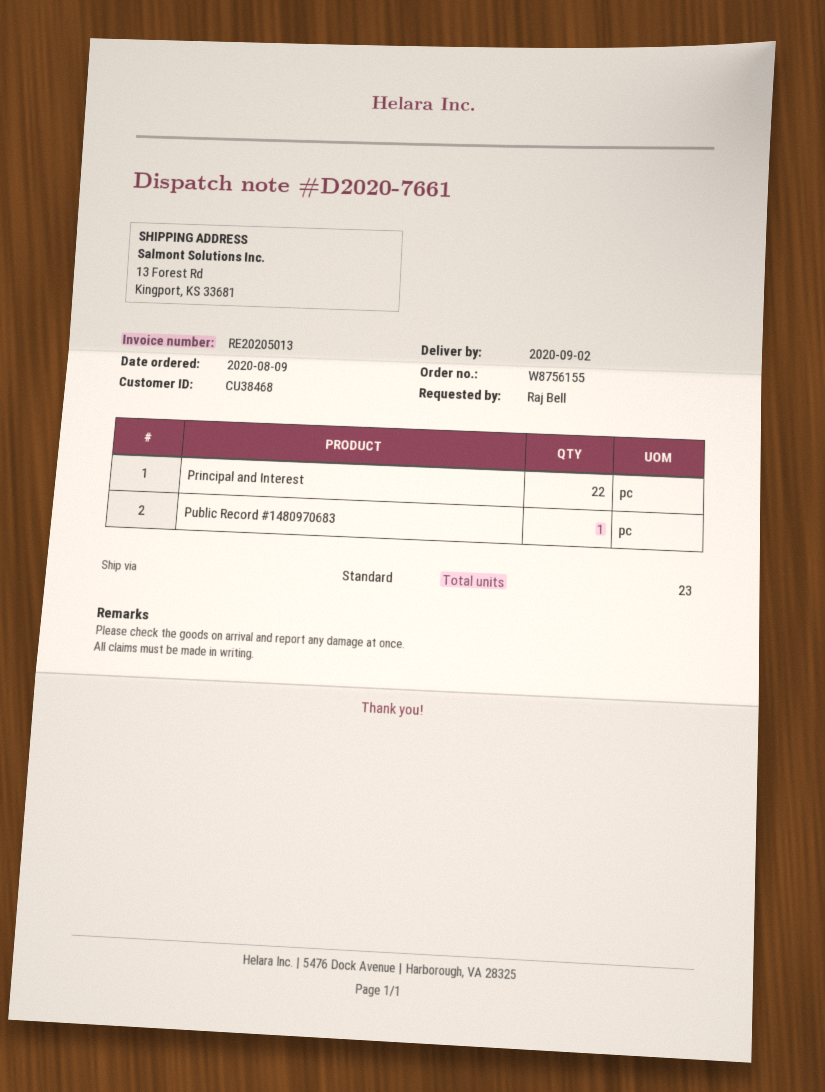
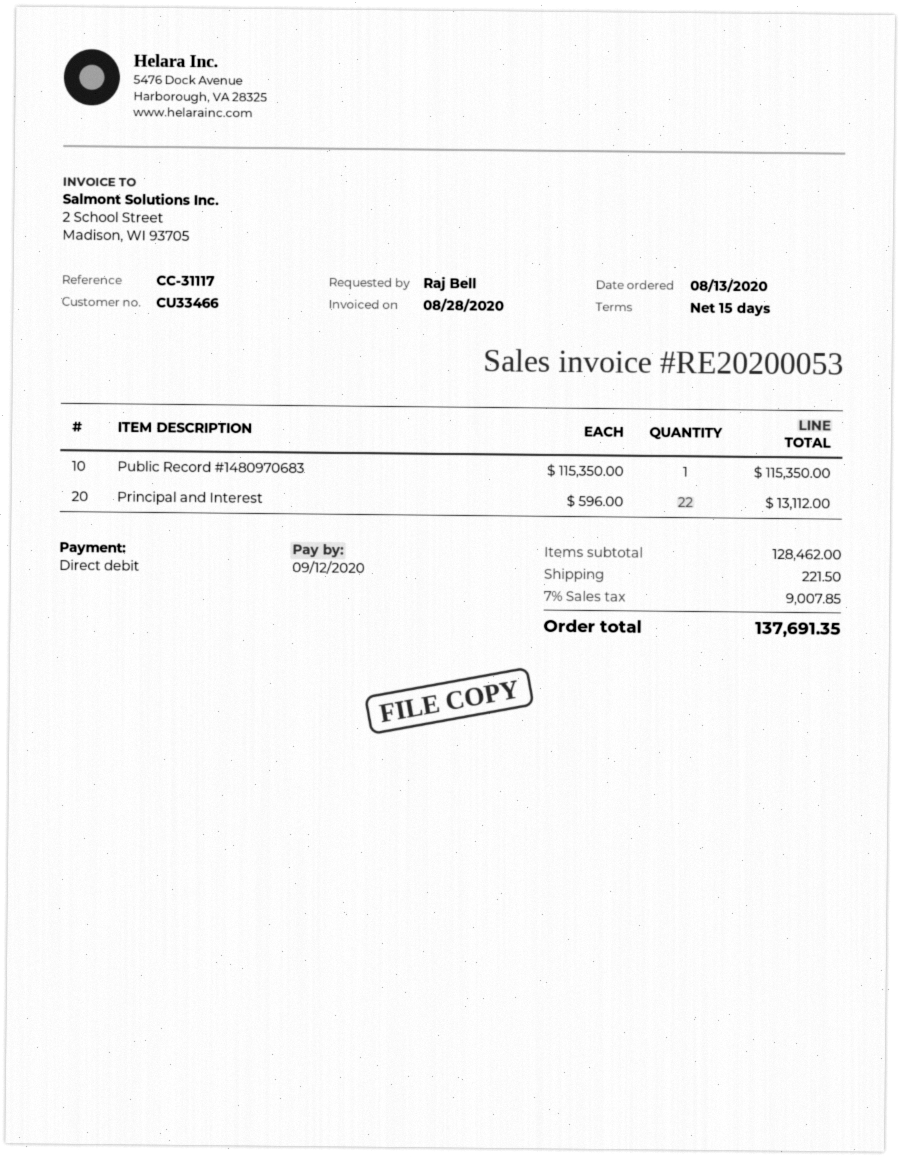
order date: 2020-08-09 -> 2020-08-13
invoice number: RE20205013 -> RE20200053
customer number: CU38468 -> CU33466

